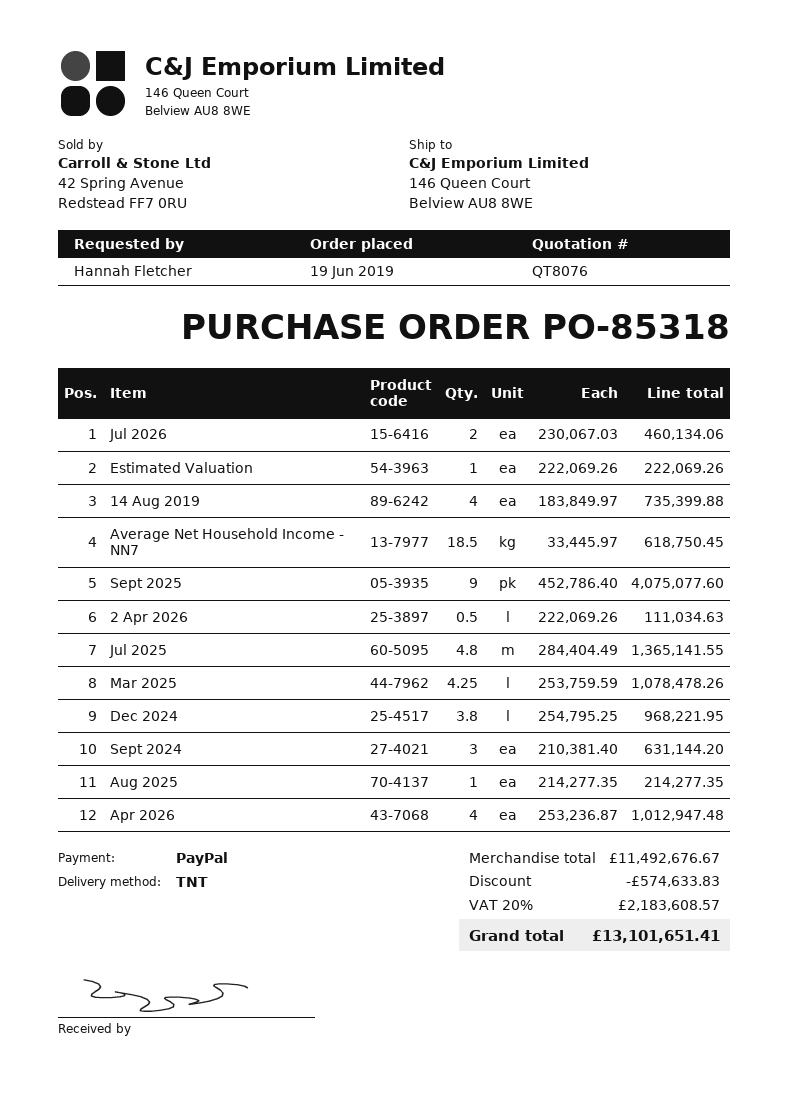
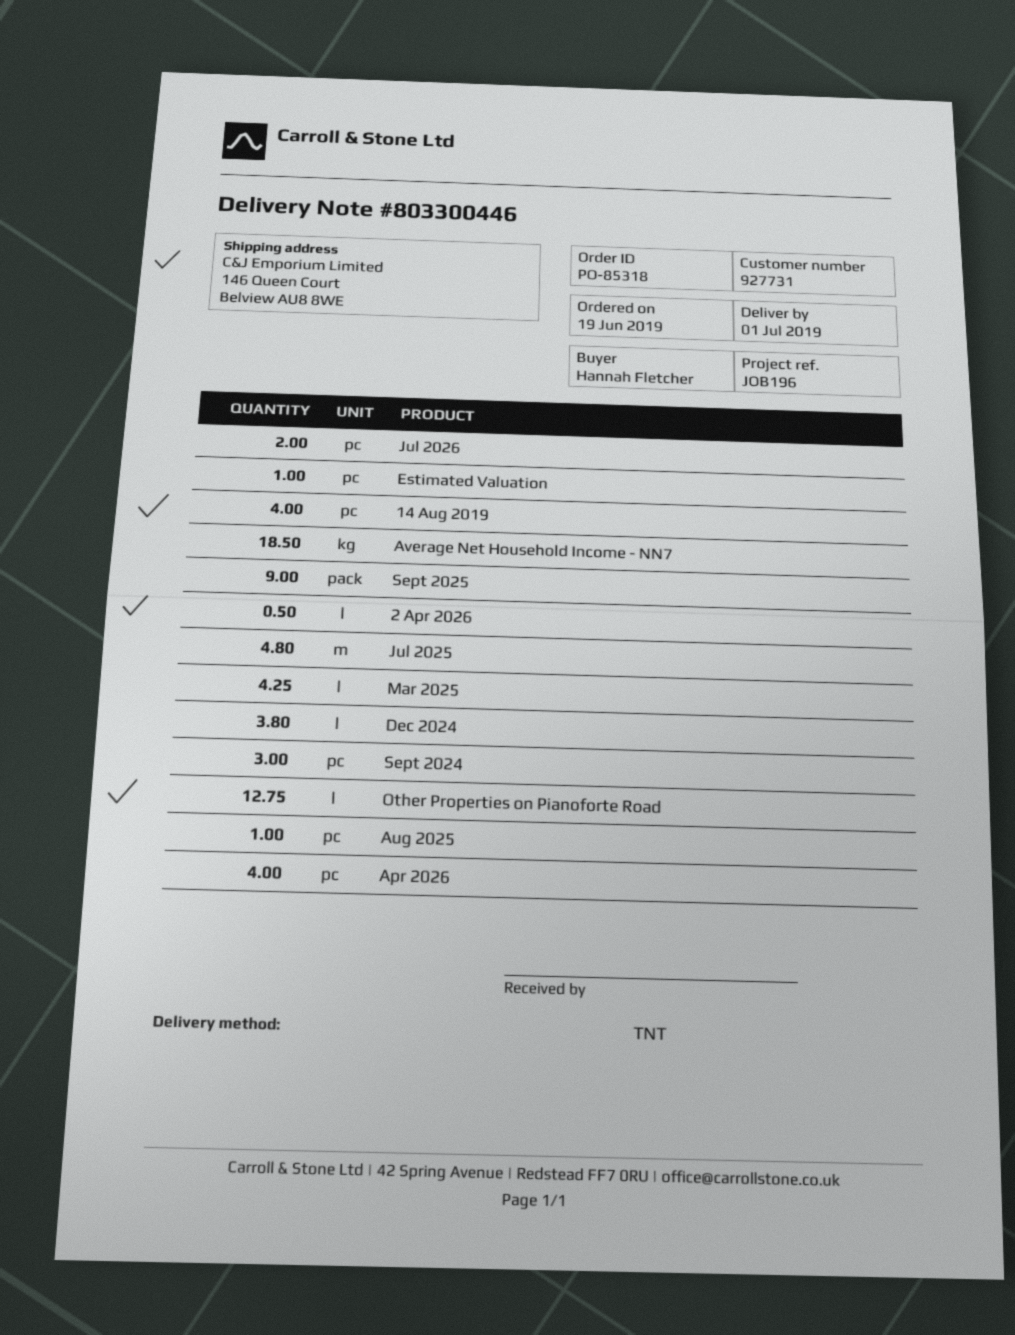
Other Properties on Pianoforte Road: none -> 12.75

